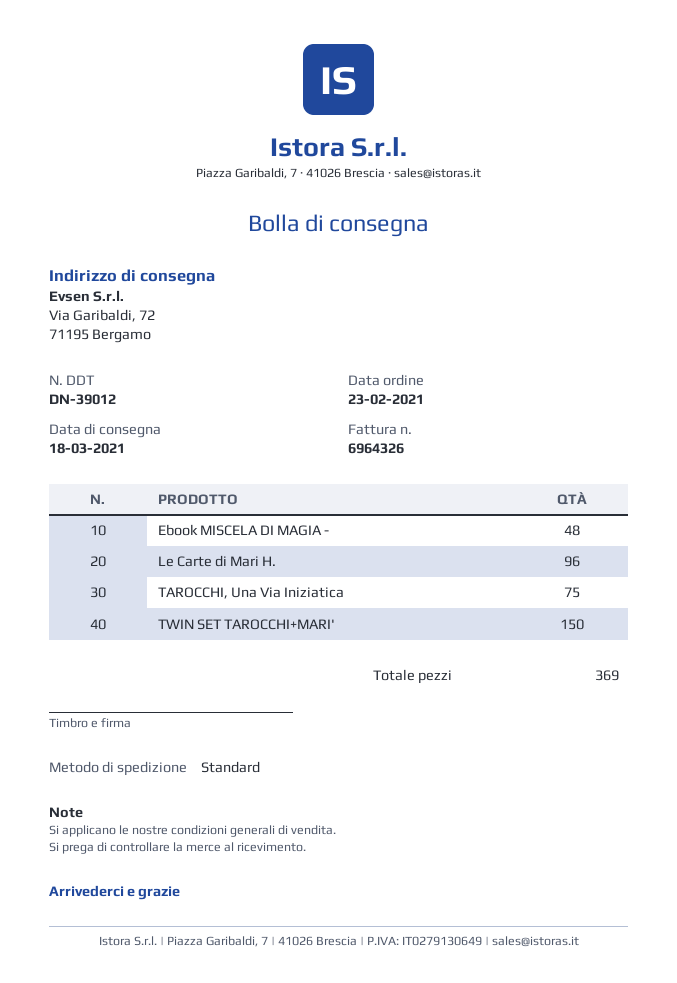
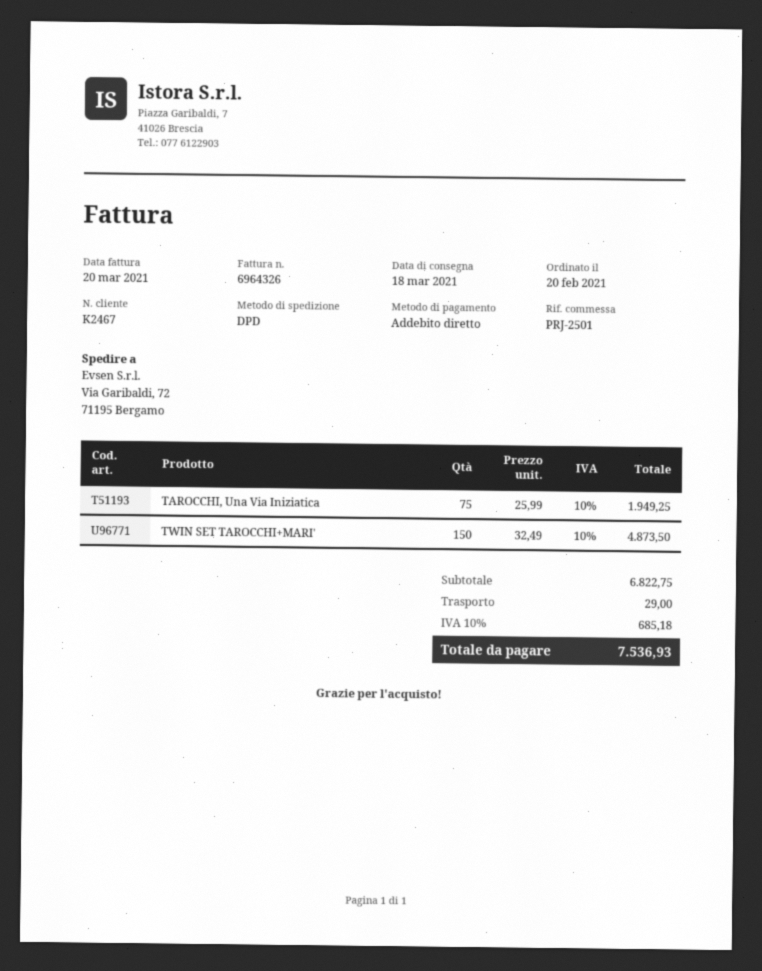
order date: 2021-02-23 -> 2021-02-20
shipping method: standard -> DPD
Ebook MISCELA DI MAGIA -: 48 -> none
Le Carte di Mari H.: 96 -> none

